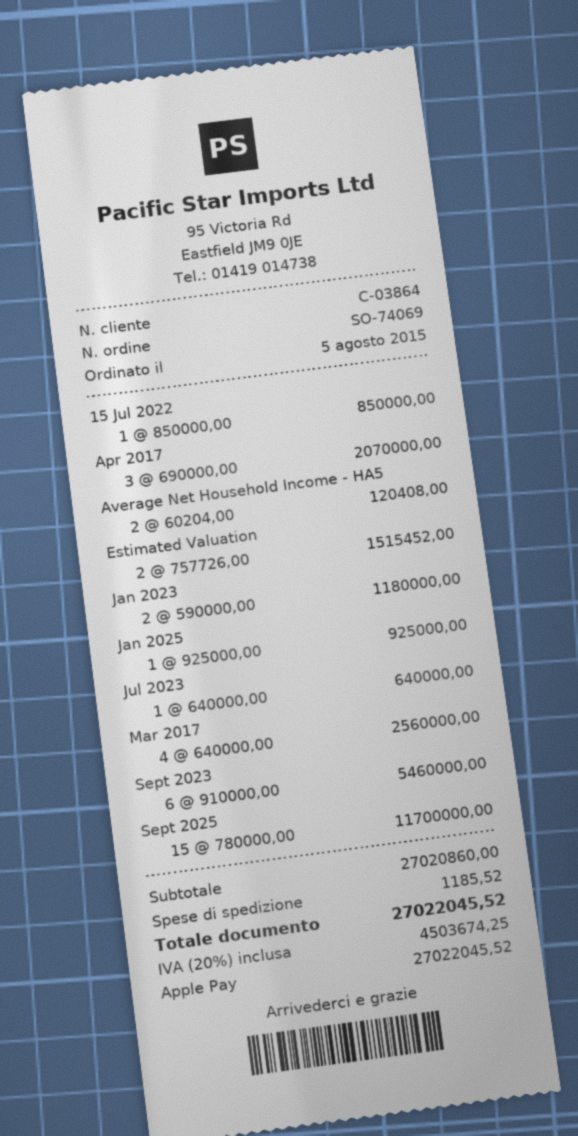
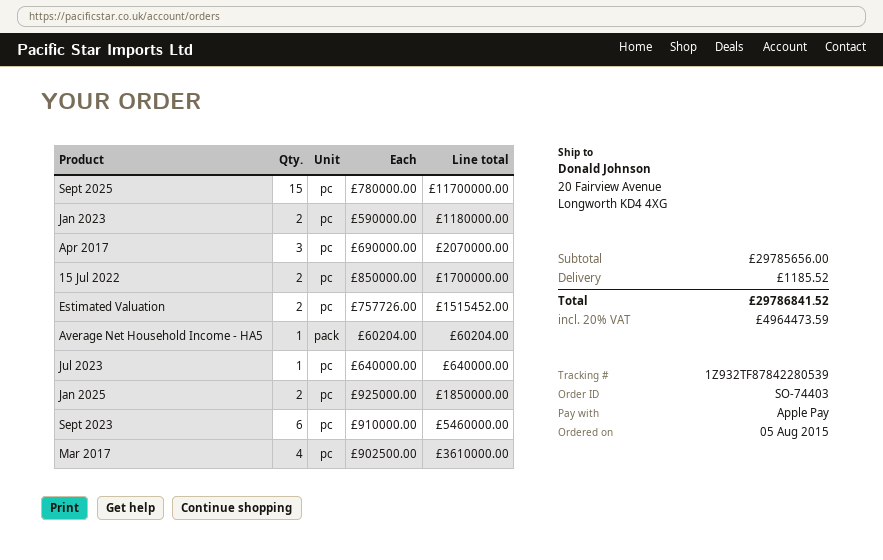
order number: SO-74069 -> SO-74403
15 Jul 2022: 1 x 850000.00 = 850000.00 -> 2 x 850000.00 = 1700000.00
Average Net Household Income - HA5: 2 x 60204.00 = 120408.00 -> 1 x 60204.00 = 60204.00
Jan 2025: 1 x 925000.00 = 925000.00 -> 2 x 925000.00 = 1850000.00
Mar 2017: 4 x 640000.00 = 2560000.00 -> 4 x 902500.00 = 3610000.00
subtotal: 27020860.00 -> 29785656.00
tax: 20% = 4503674.25 -> 20% = 4964473.59
total: 27022045.52 -> 29786841.52

